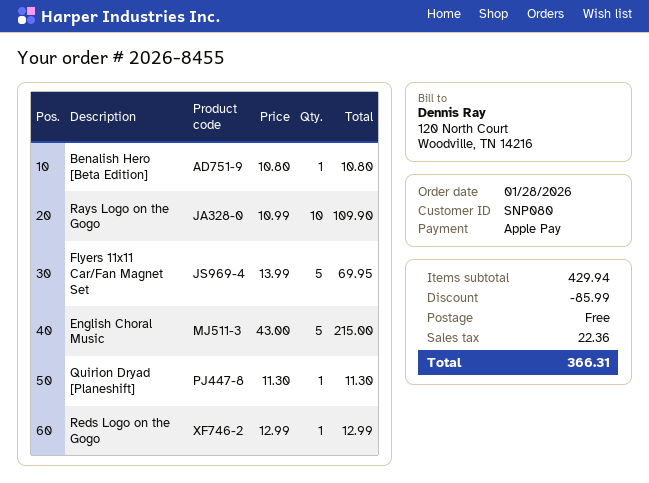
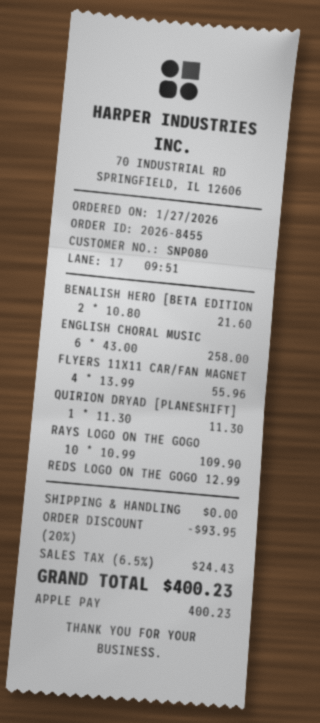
order date: 2026-01-28 -> 2026-01-27
Benalish Hero [Beta Edition]: 1 x 10.80 = 10.80 -> 2 x 10.80 = 21.60
Flyers 11x11 Car/Fan Magnet Set: 5 x 13.99 = 69.95 -> 4 x 13.99 = 55.96
English Choral Music: 5 x 43.00 = 215.00 -> 6 x 43.00 = 258.00
discount: 85.99 -> 93.95
tax: 22.36 -> 24.43
total: 366.31 -> 400.23

